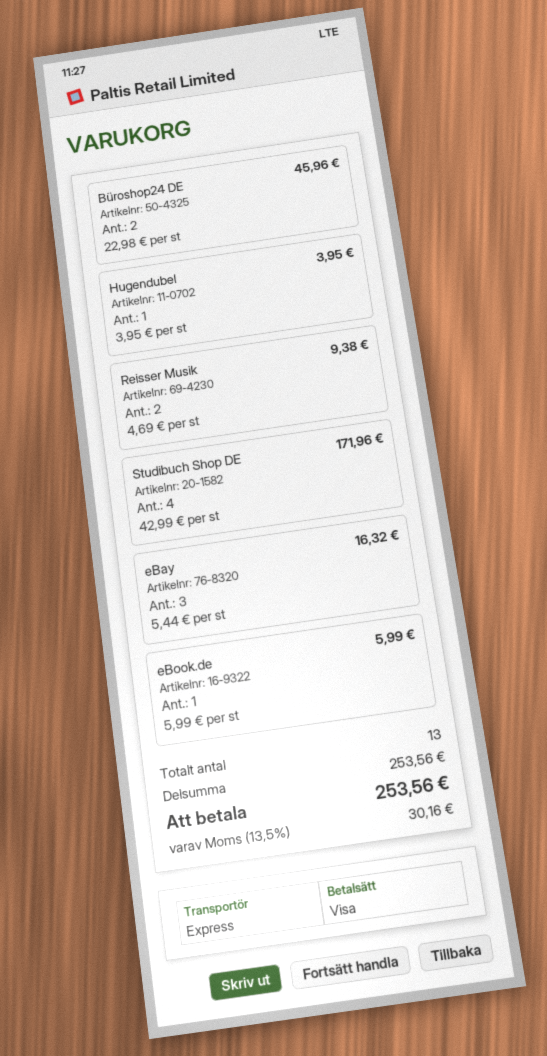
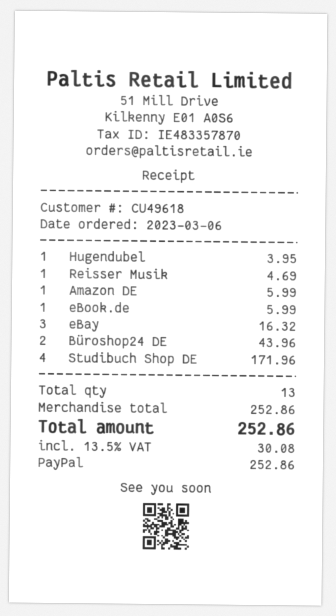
payment method: Visa -> PayPal
Büroshop24 DE: 2 for 45.96 -> 2 for 43.96
Reisser Musik: 2 for 9.38 -> 1 for 4.69
Amazon DE: none -> 1 for 5.99
subtotal: 253.56 -> 252.86
tax: 13.5% = 30.16 -> 13.5% = 30.08
total: 253.56 -> 252.86

